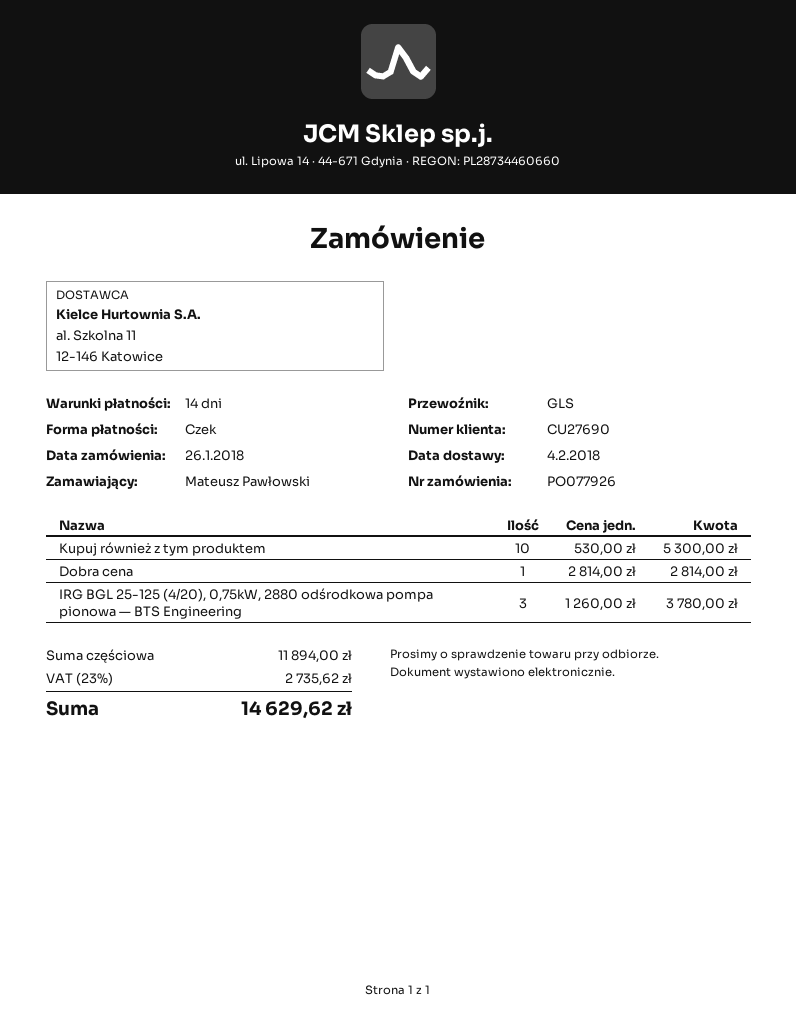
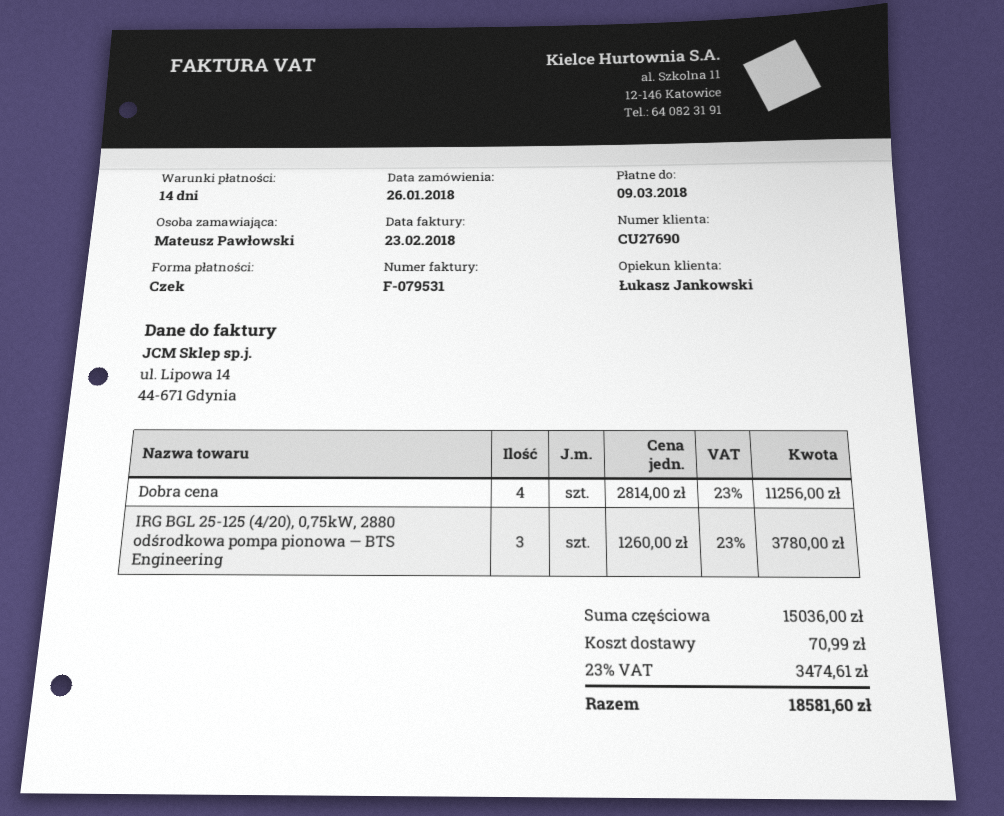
Kupuj również z tym produktem: 10 x 530.00 = 5300.00 -> none
Dobra cena: 1 x 2814.00 = 2814.00 -> 4 x 2814.00 = 11256.00
subtotal: 11894.00 -> 15036.00
shipping: none -> 70.99
tax: 23% = 2735.62 -> 23% = 3474.61
total: 14629.62 -> 18581.60

